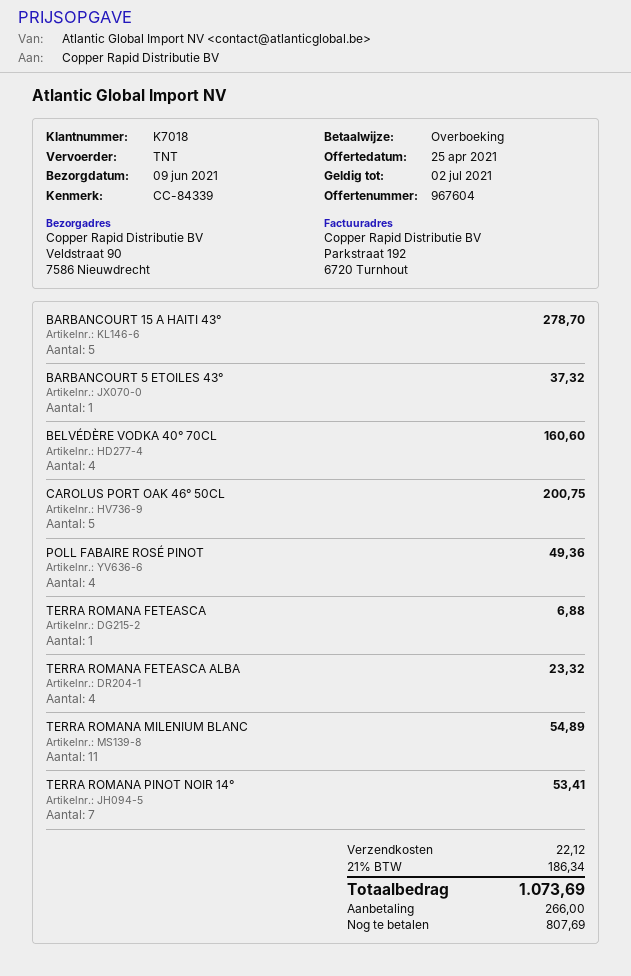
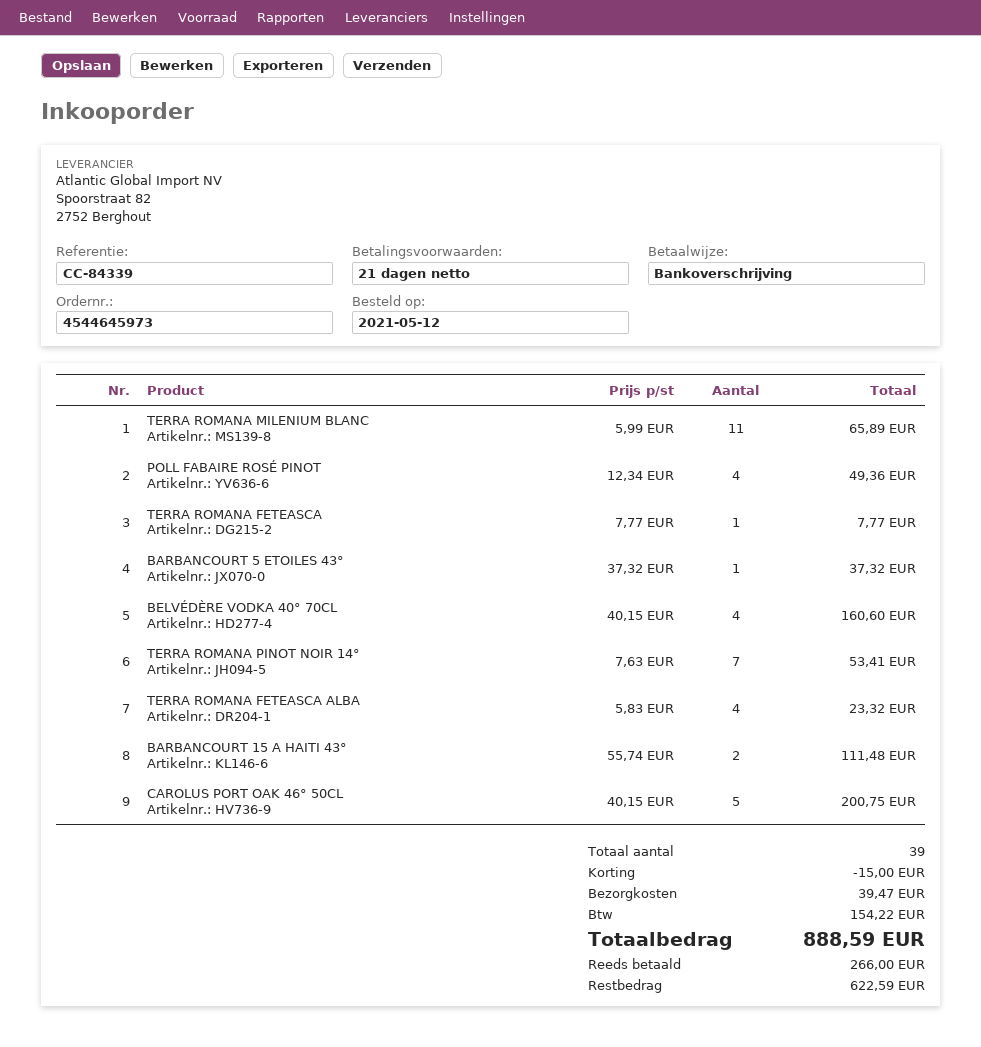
BARBANCOURT 15 A HAITI 43°: 5 for 278.70 -> 2 for 111.48
TERRA ROMANA FETEASCA: 1 for 6.88 -> 1 for 7.77
TERRA ROMANA MILENIUM BLANC: 11 for 54.89 -> 11 for 65.89
discount: none -> 15.00
shipping: 22.12 -> 39.47
tax: 186.34 -> 154.22
total: 1073.69 -> 888.59
balance: 807.69 -> 622.59

